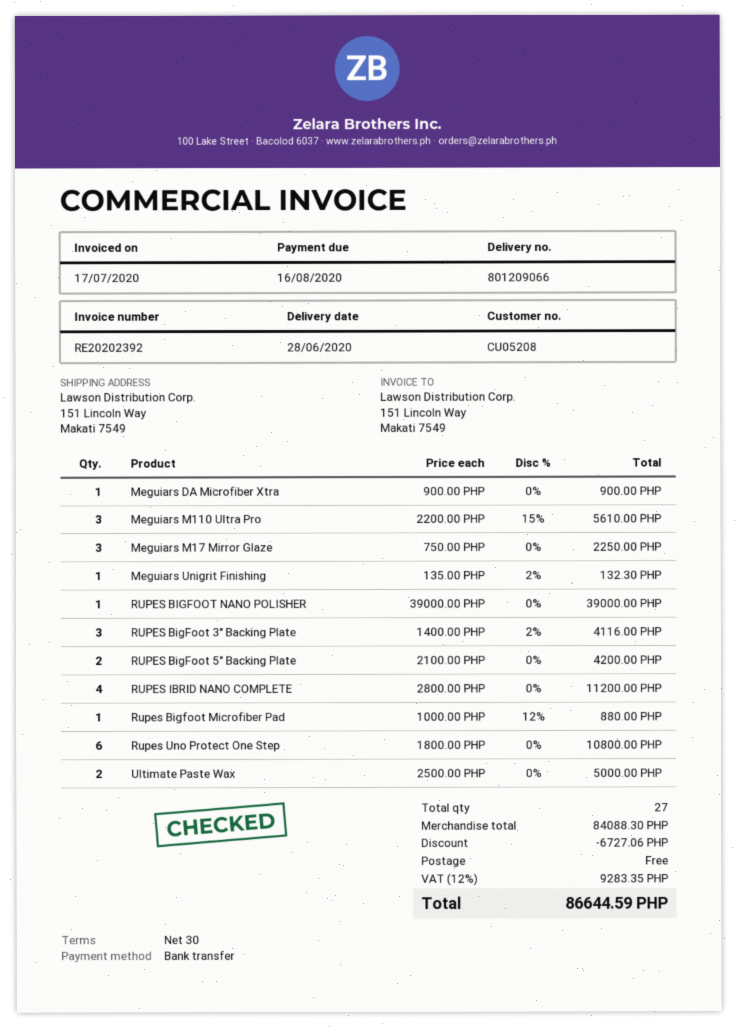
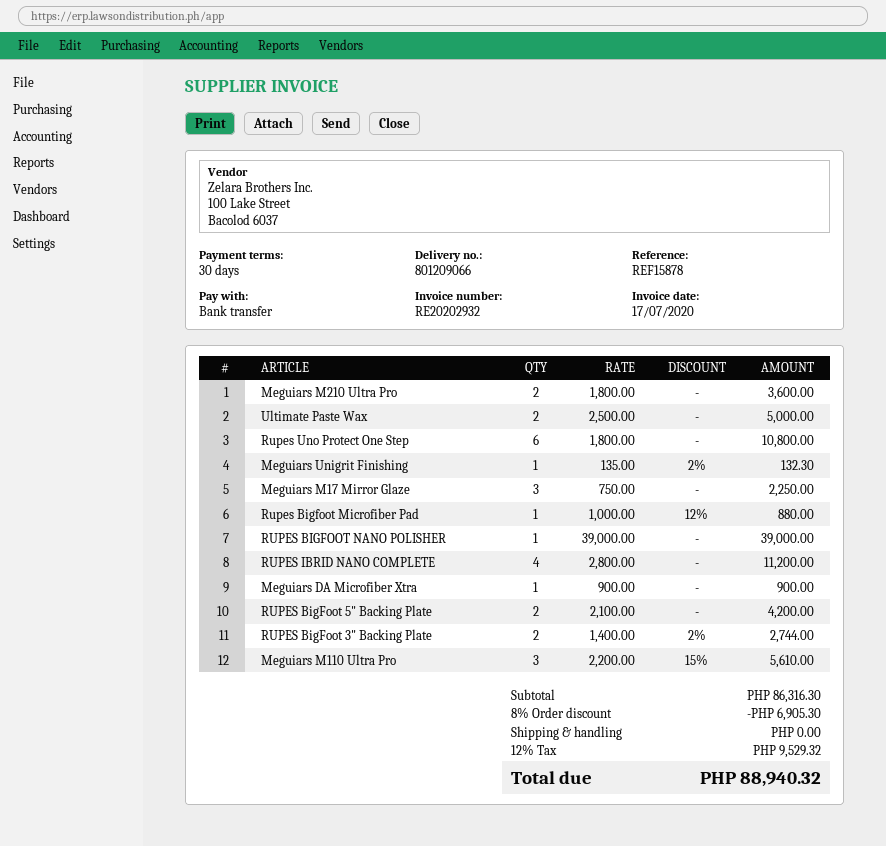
invoice number: RE20202392 -> RE20202932
RUPES BigFoot 3" Backing Plate: 3 x 1400.00 - 2% = 4116.00 -> 2 x 1400.00 - 2% = 2744.00
Meguiars M210 Ultra Pro: none -> 2 x 1800.00 = 3600.00
subtotal: 84088.30 -> 86316.30
discount: 6727.06 -> 6905.30
tax: 12% = 9283.35 -> 12% = 9529.32
total: 86644.59 -> 88940.32

